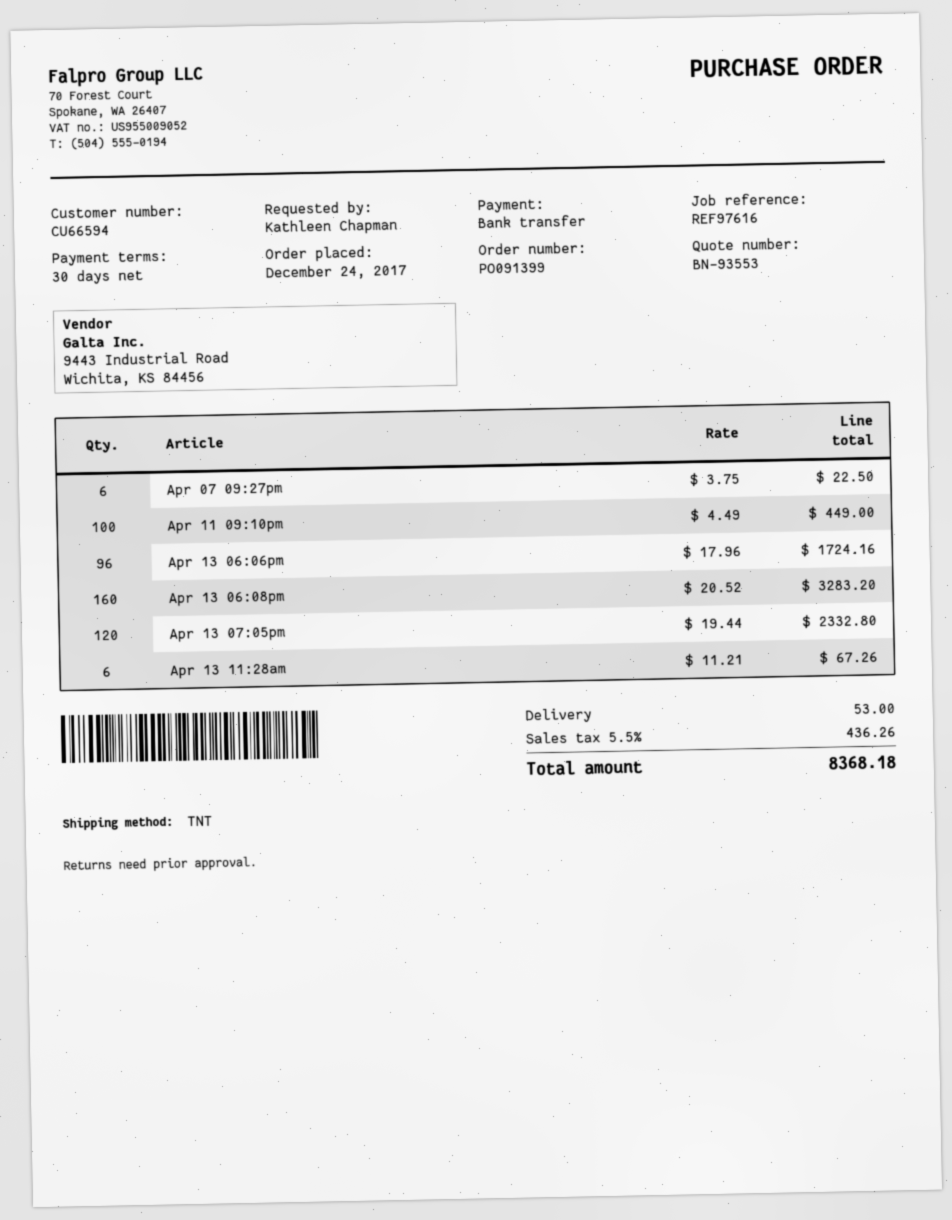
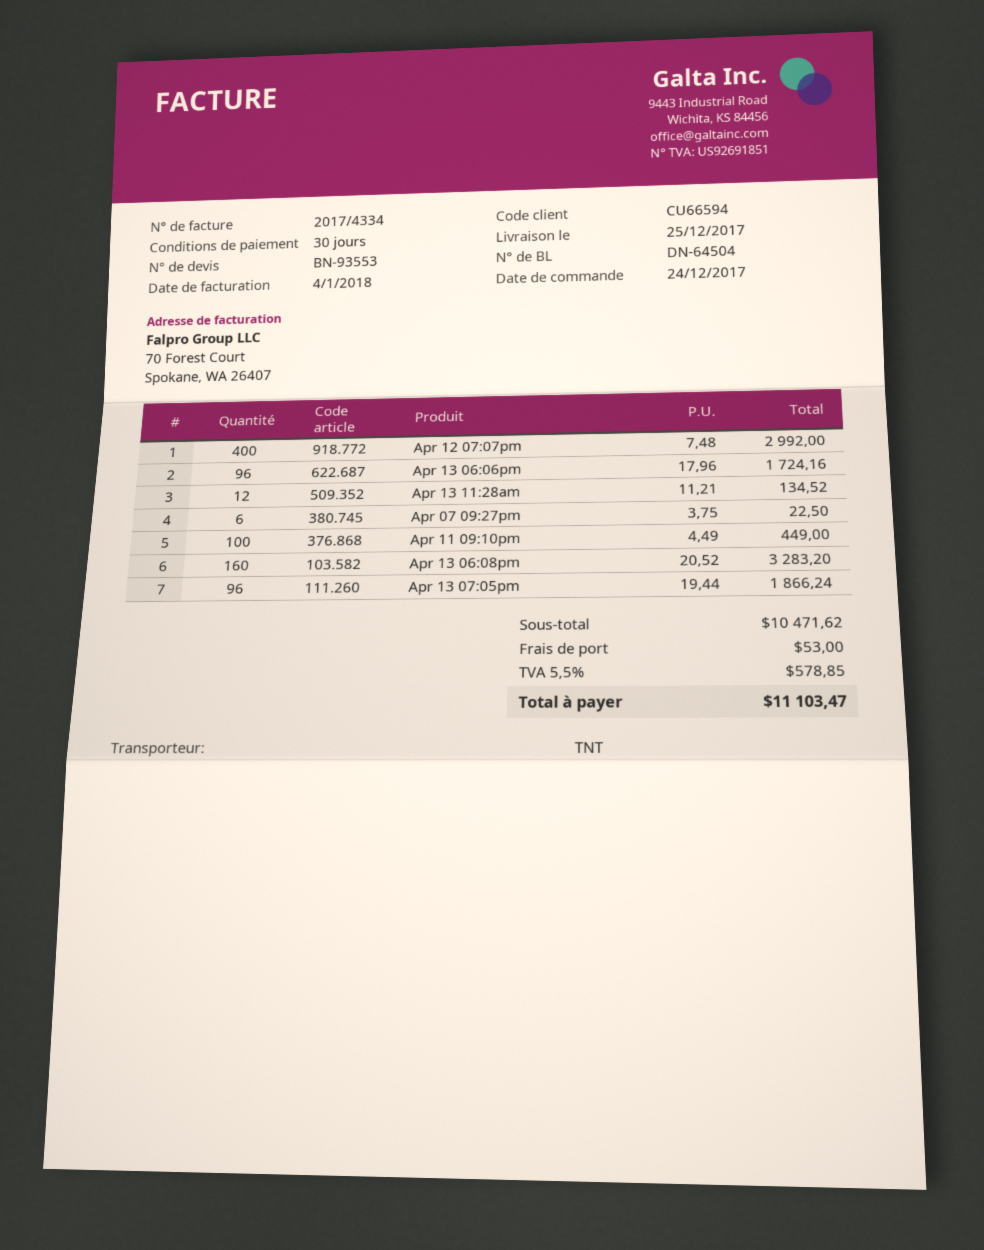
Apr 13 07:05pm: 120 x 19.44 = 2332.80 -> 96 x 19.44 = 1866.24
Apr 13 11:28am: 6 x 11.21 = 67.26 -> 12 x 11.21 = 134.52
Apr 12 07:07pm: none -> 400 x 7.48 = 2992.00
tax: 5.5% = 436.26 -> 5.5% = 578.85
total: 8368.18 -> 11103.47

